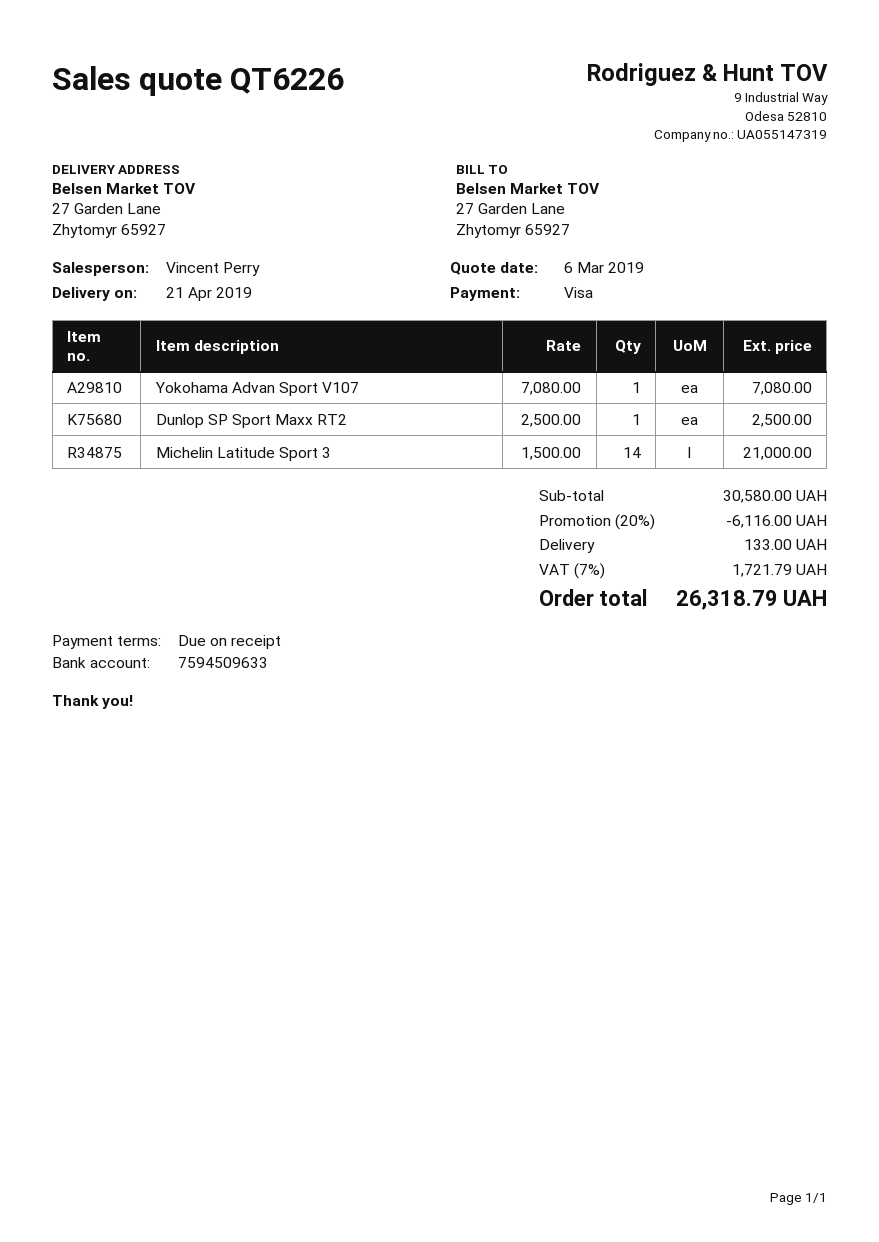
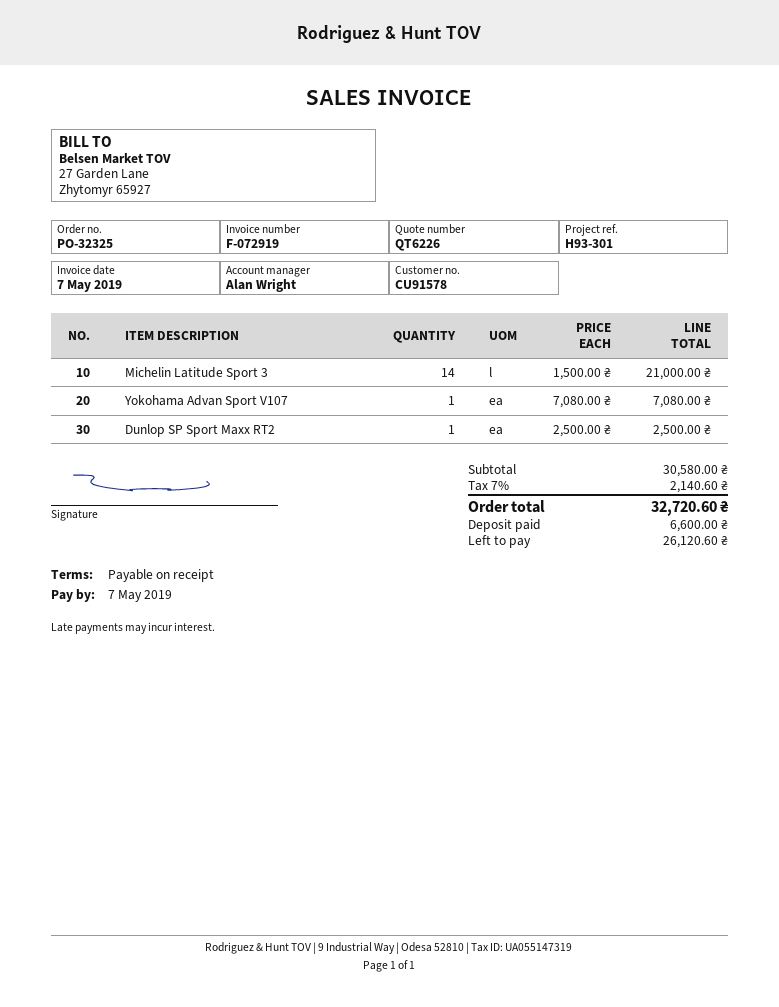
sales rep: Vincent Perry -> Alan Wright
discount: 20% = 6116.00 -> none
shipping: 133.00 -> none
tax: 7% = 1721.79 -> 7% = 2140.60
total: 26318.79 -> 32720.60

